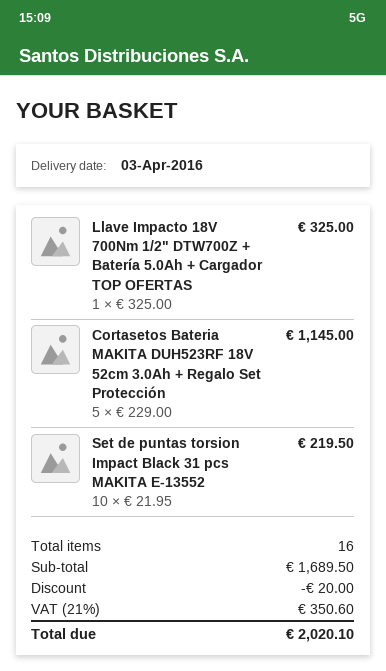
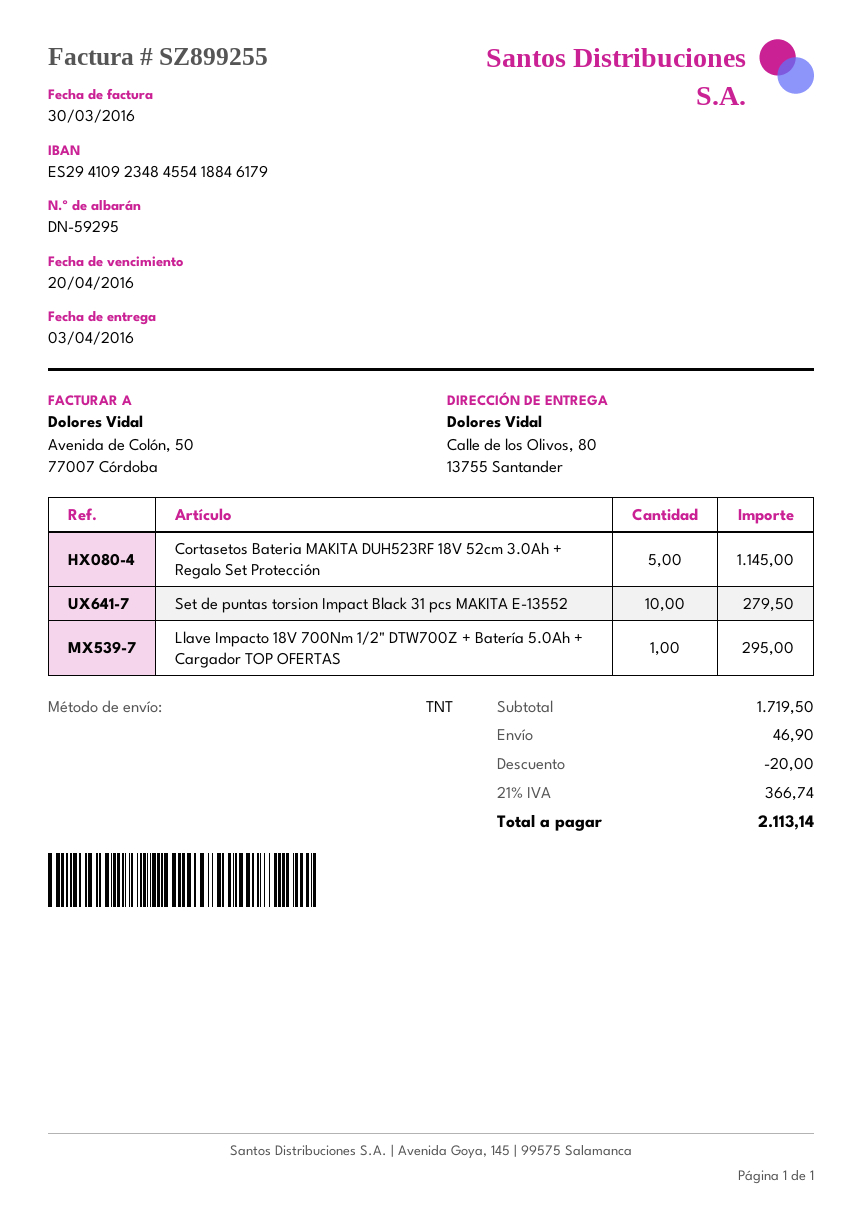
Llave Impacto 18V 700Nm 1/2" DTW700Z + Batería 5.0Ah + Cargador TOP OFERTAS: 1 for 325.00 -> 1 for 295.00
Set de puntas torsion Impact Black 31 pcs MAKITA E-13552: 10 for 219.50 -> 10 for 279.50
subtotal: 1689.50 -> 1719.50
shipping: none -> 46.90
tax: 21% = 350.60 -> 21% = 366.74
total: 2020.10 -> 2113.14

